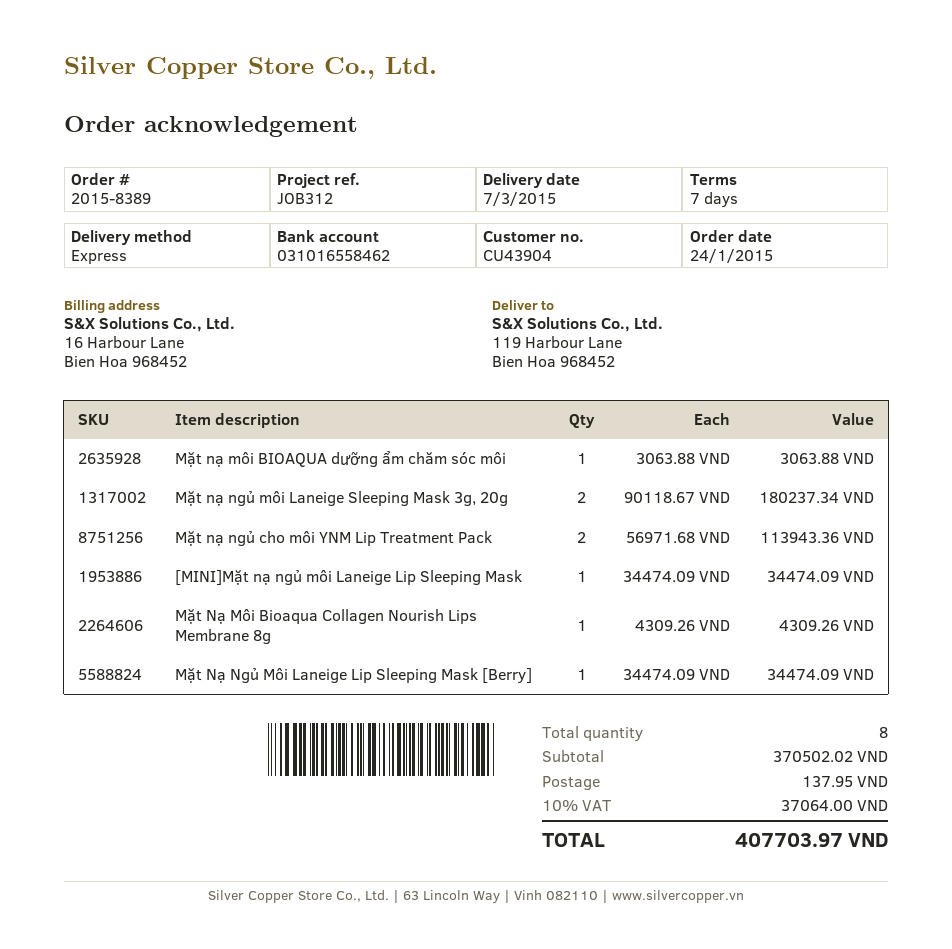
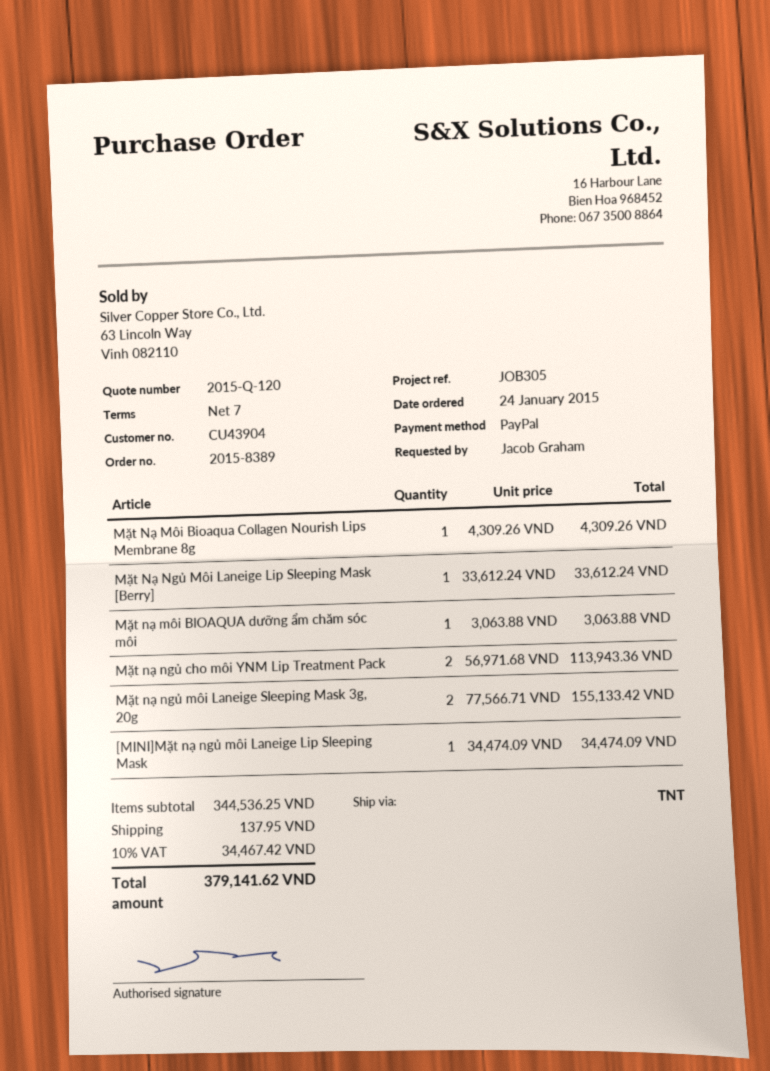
reference: JOB312 -> JOB305
shipping method: express -> TNT
Mặt nạ ngủ môi Laneige Sleeping Mask 3g, 20g: 2 x 90118.67 = 180237.34 -> 2 x 77566.71 = 155133.42
Mặt Nạ Ngủ Môi Laneige Lip Sleeping Mask [Berry]: 1 x 34474.09 = 34474.09 -> 1 x 33612.24 = 33612.24
subtotal: 370502.02 -> 344536.25
tax: 10% = 37064.00 -> 10% = 34467.42
total: 407703.97 -> 379141.62

